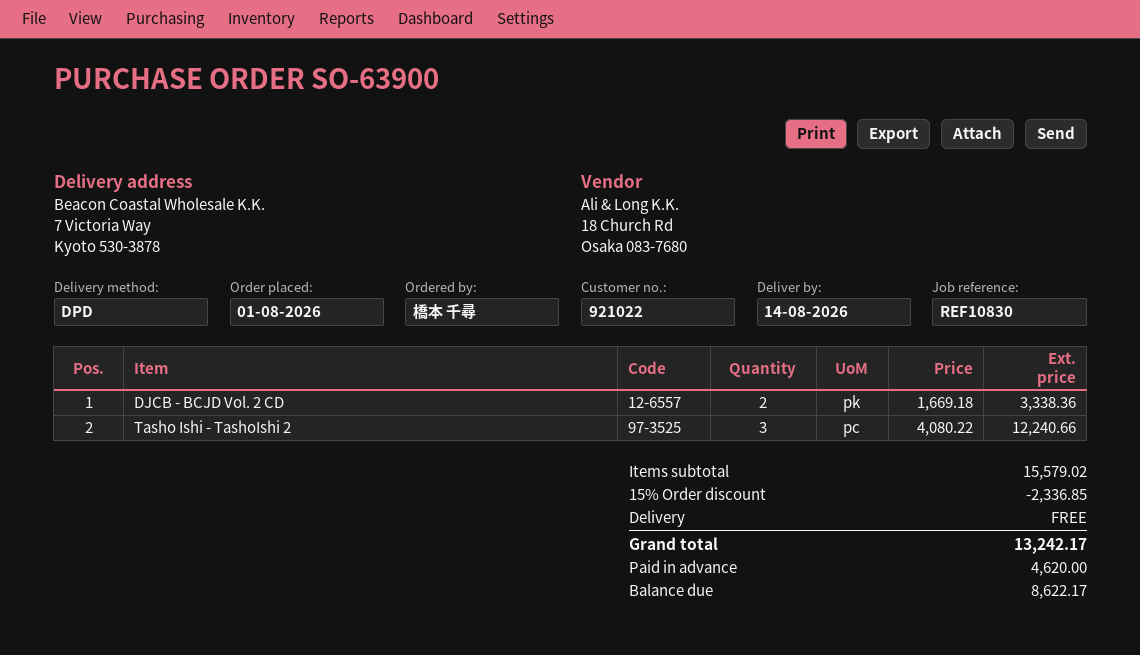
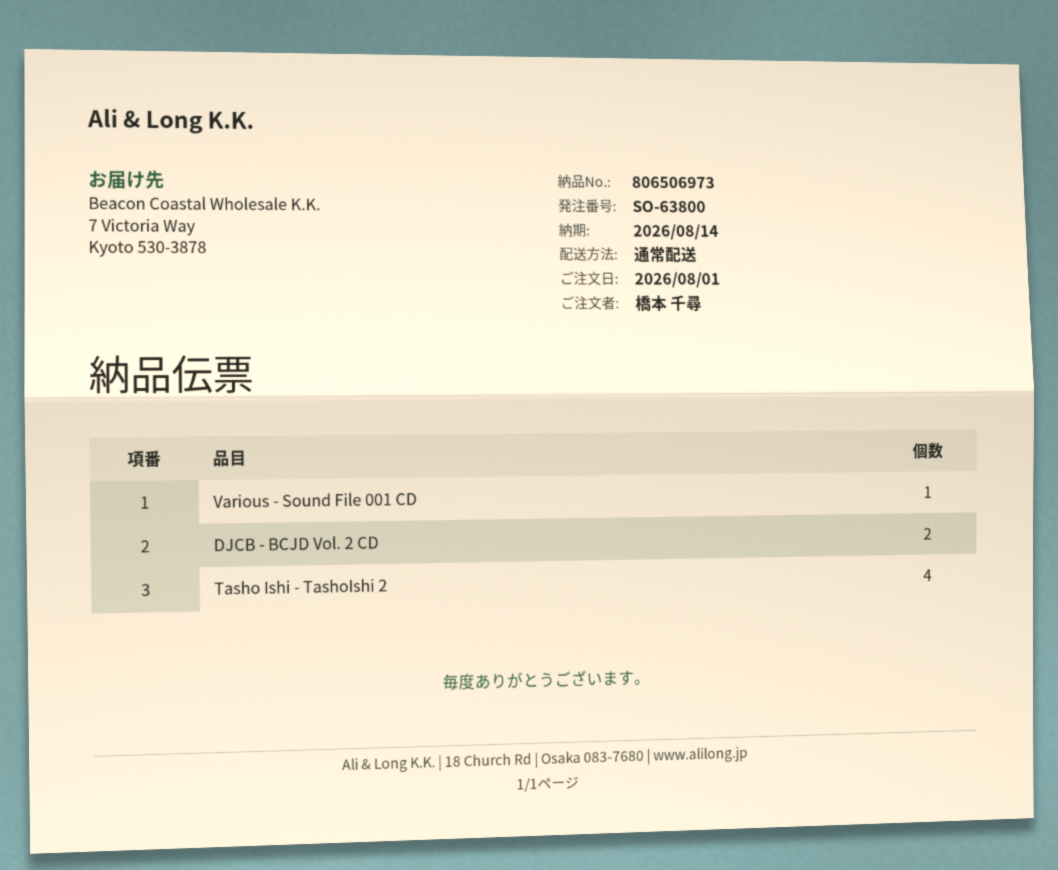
order number: SO-63900 -> SO-63800
shipping method: DPD -> standard
Tasho Ishi - TashoIshi 2: 3 -> 4
Various - Sound File 001 CD: none -> 1

